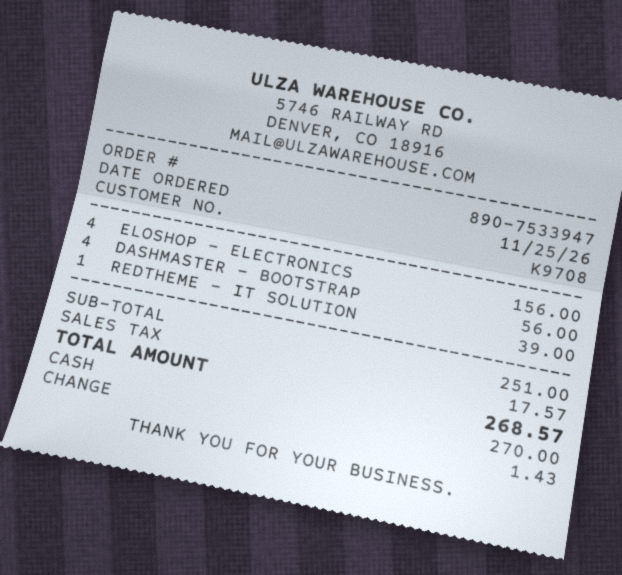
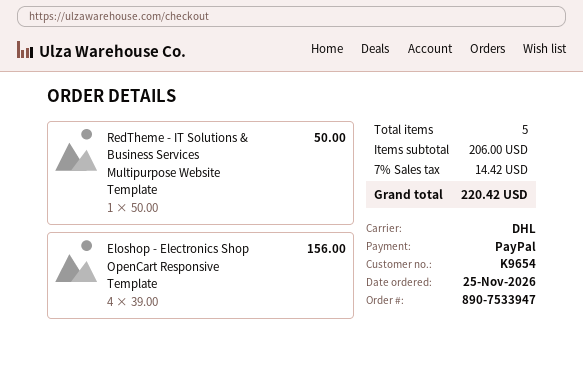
customer number: K9708 -> K9654
payment method: cash -> PayPal
DASHMASTER – BOOTSTRAP: 4 for 56.00 -> none
REDTHEME - IT SOLUTION: 1 for 39.00 -> 1 for 50.00
subtotal: 251.00 -> 206.00
tax: 17.57 -> 14.42
total: 268.57 -> 220.42

